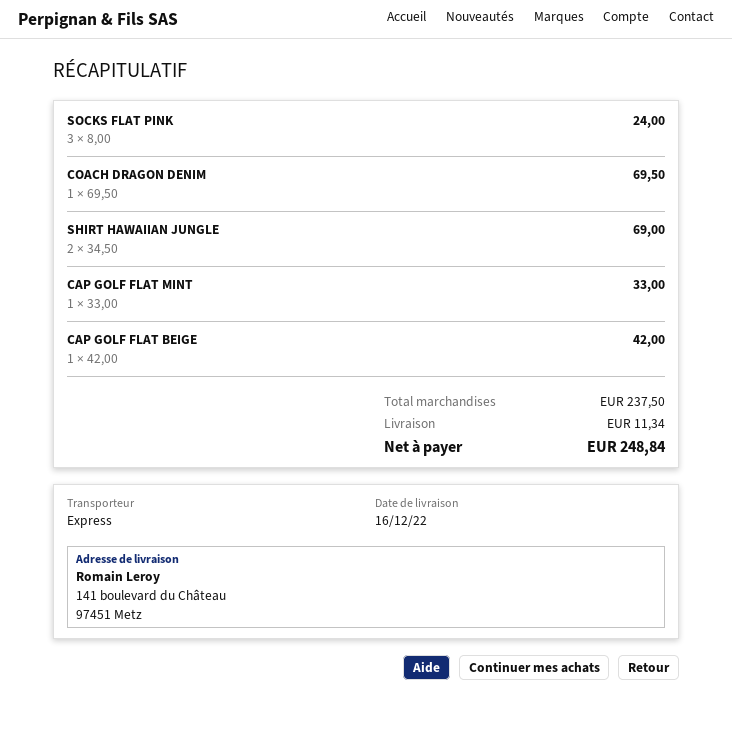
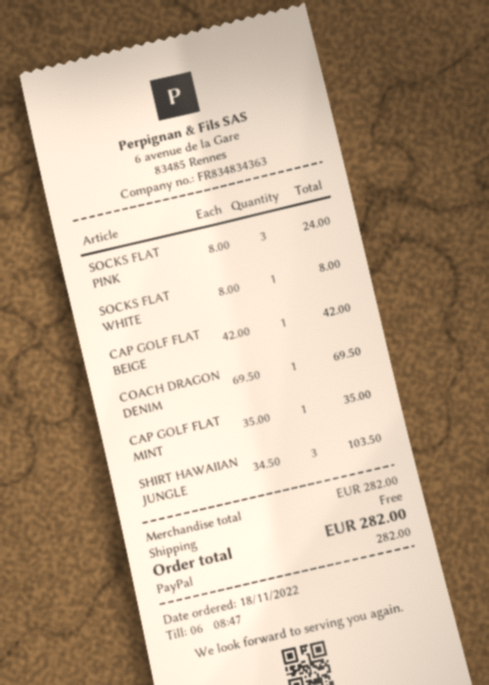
SHIRT HAWAIIAN JUNGLE: 2 x 34.50 = 69.00 -> 3 x 34.50 = 103.50
CAP GOLF FLAT MINT: 1 x 33.00 = 33.00 -> 1 x 35.00 = 35.00
SOCKS FLAT WHITE: none -> 1 x 8.00 = 8.00
subtotal: 237.50 -> 282.00
shipping: 11.34 -> 0.00
total: 248.84 -> 282.00

